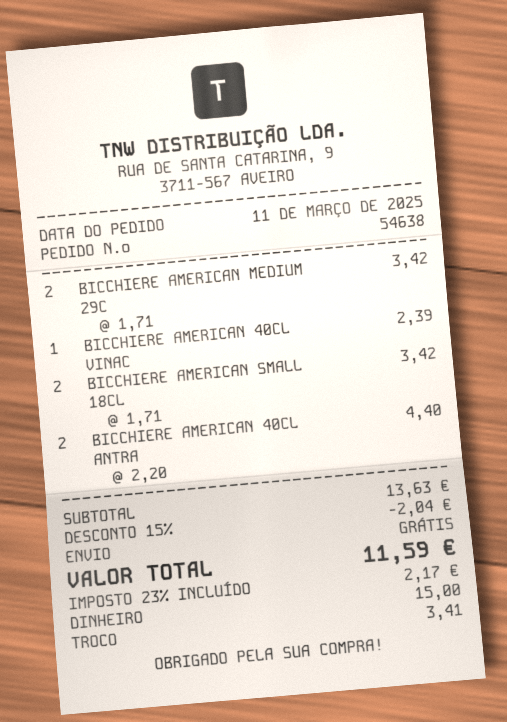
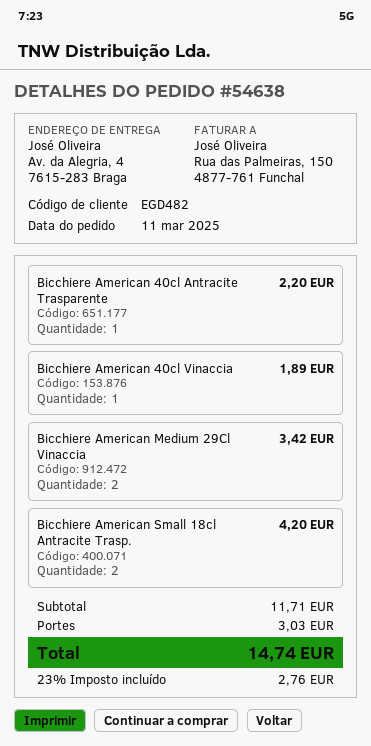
BICCHIERE AMERICAN 40CL VINAC: 1 for 2.39 -> 1 for 1.89
BICCHIERE AMERICAN SMALL 18CL: 2 for 3.42 -> 2 for 4.20
BICCHIERE AMERICAN 40CL ANTRA: 2 for 4.40 -> 1 for 2.20
subtotal: 13.63 -> 11.71
discount: 15% = 2.04 -> none
shipping: 0.00 -> 3.03
tax: 23% = 2.17 -> 23% = 2.76
total: 11.59 -> 14.74

